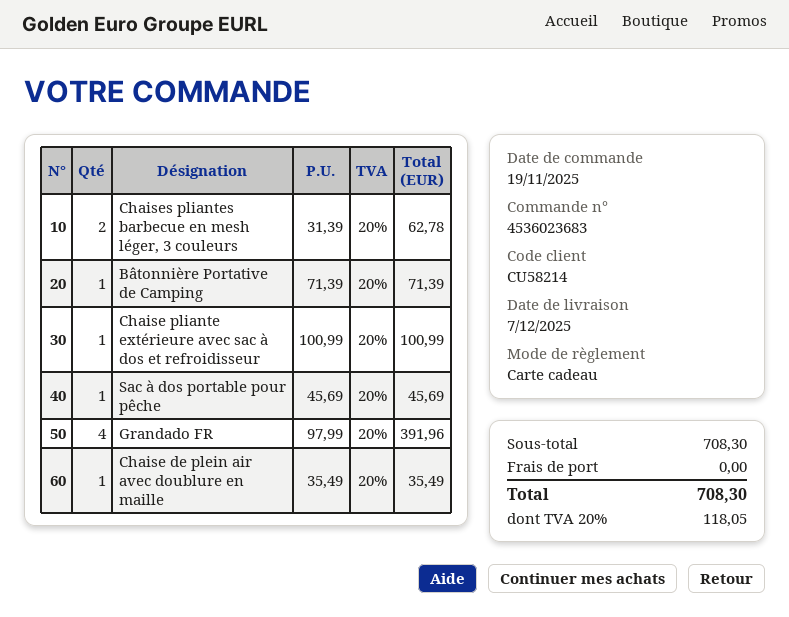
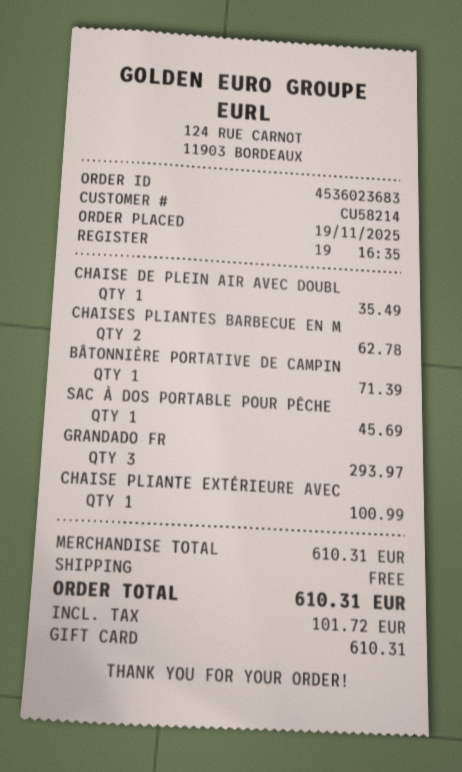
Grandado FR: 4 for 391.96 -> 3 for 293.97
subtotal: 708.30 -> 610.31
tax: 118.05 -> 101.72
total: 708.30 -> 610.31

